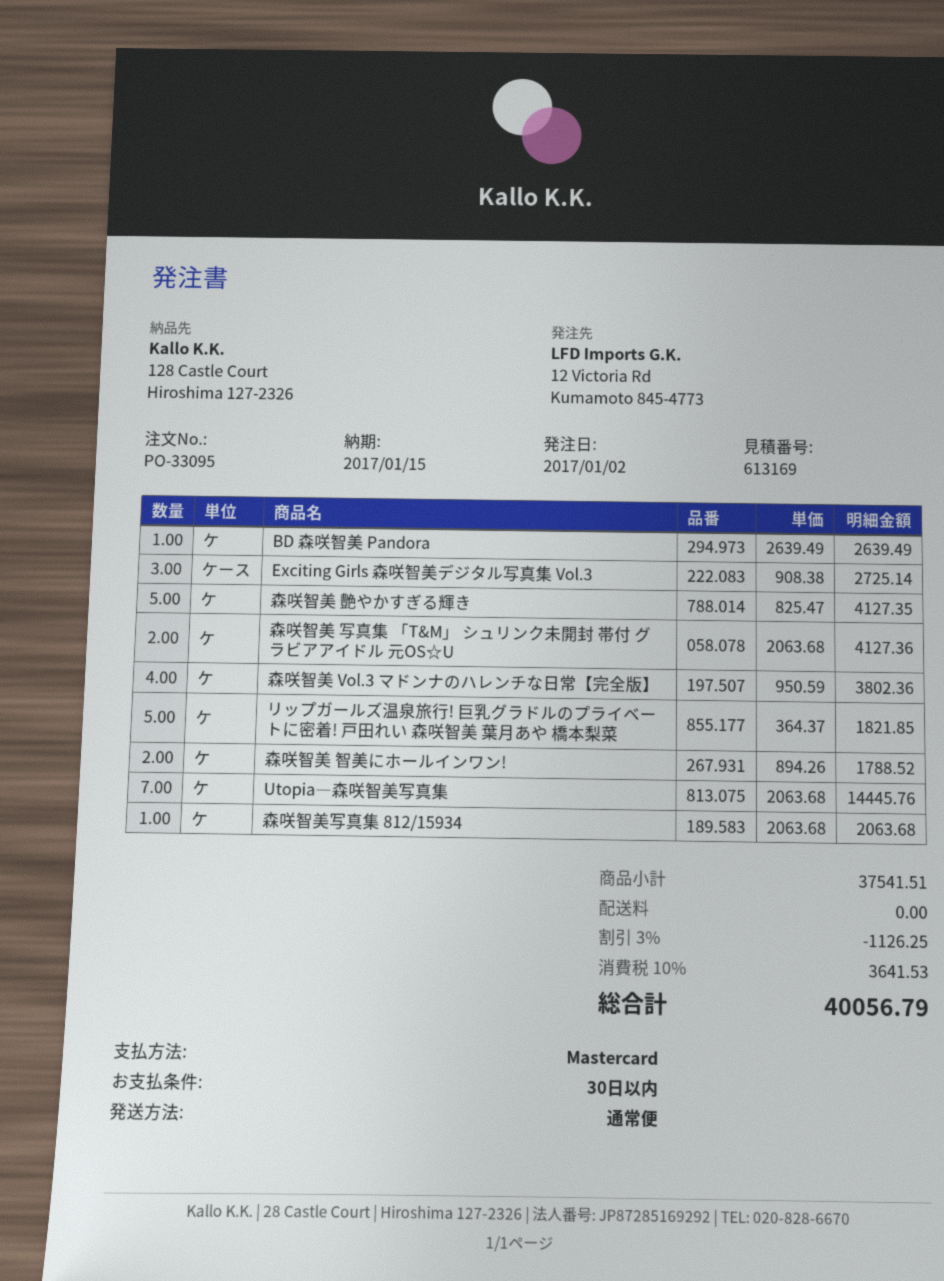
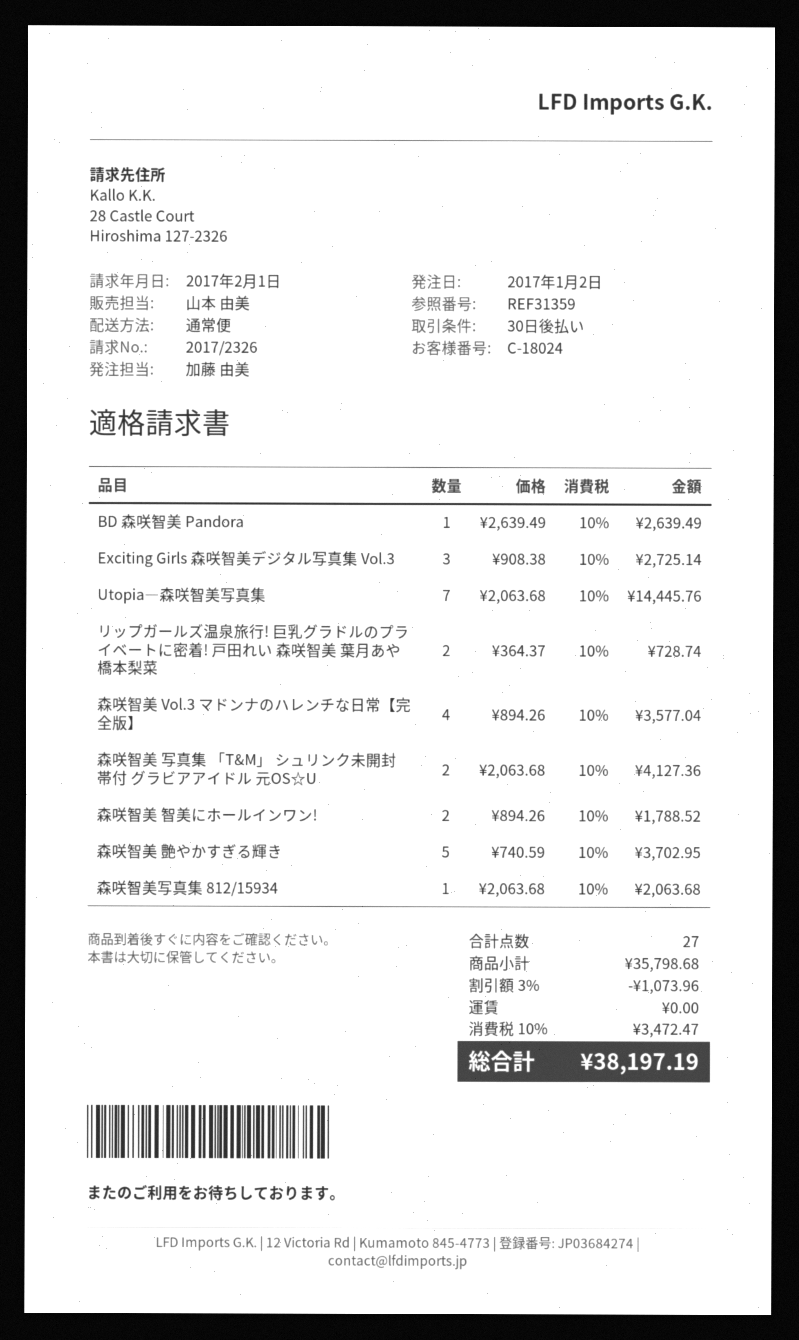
森咲智美 艶やかすぎる輝き: 5 x 825.47 = 4127.35 -> 5 x 740.59 = 3702.95
森咲智美 Vol.3 マドンナのハレンチな日常【完全版】: 4 x 950.59 = 3802.36 -> 4 x 894.26 = 3577.04
リップガールズ温泉旅行! 巨乳グラドルのプライベートに密着! 戸田れい 森咲智美 葉月あや 橋本梨菜: 5 x 364.37 = 1821.85 -> 2 x 364.37 = 728.74
subtotal: 37541.51 -> 35798.68
discount: 3% = 1126.25 -> 3% = 1073.96
tax: 10% = 3641.53 -> 10% = 3472.47
total: 40056.79 -> 38197.19

